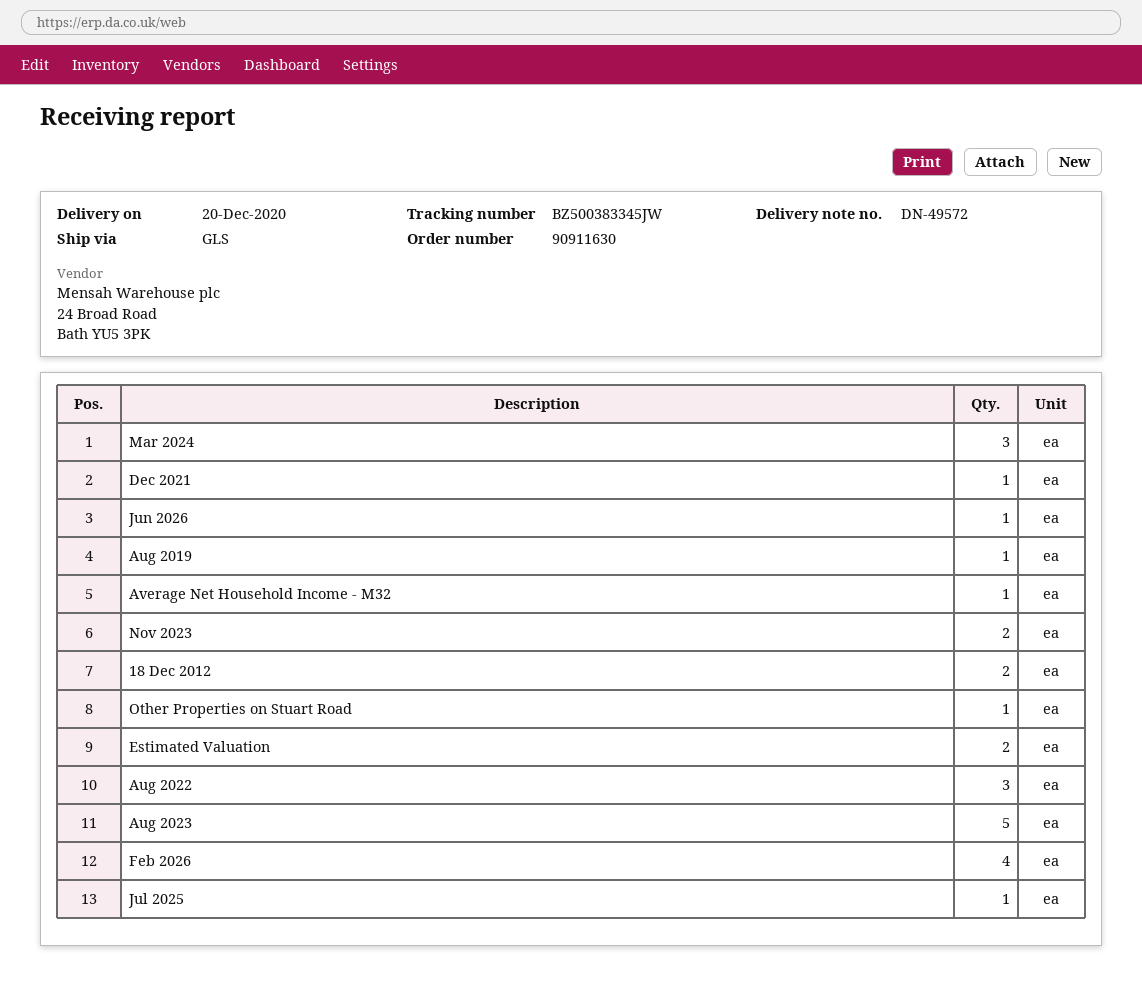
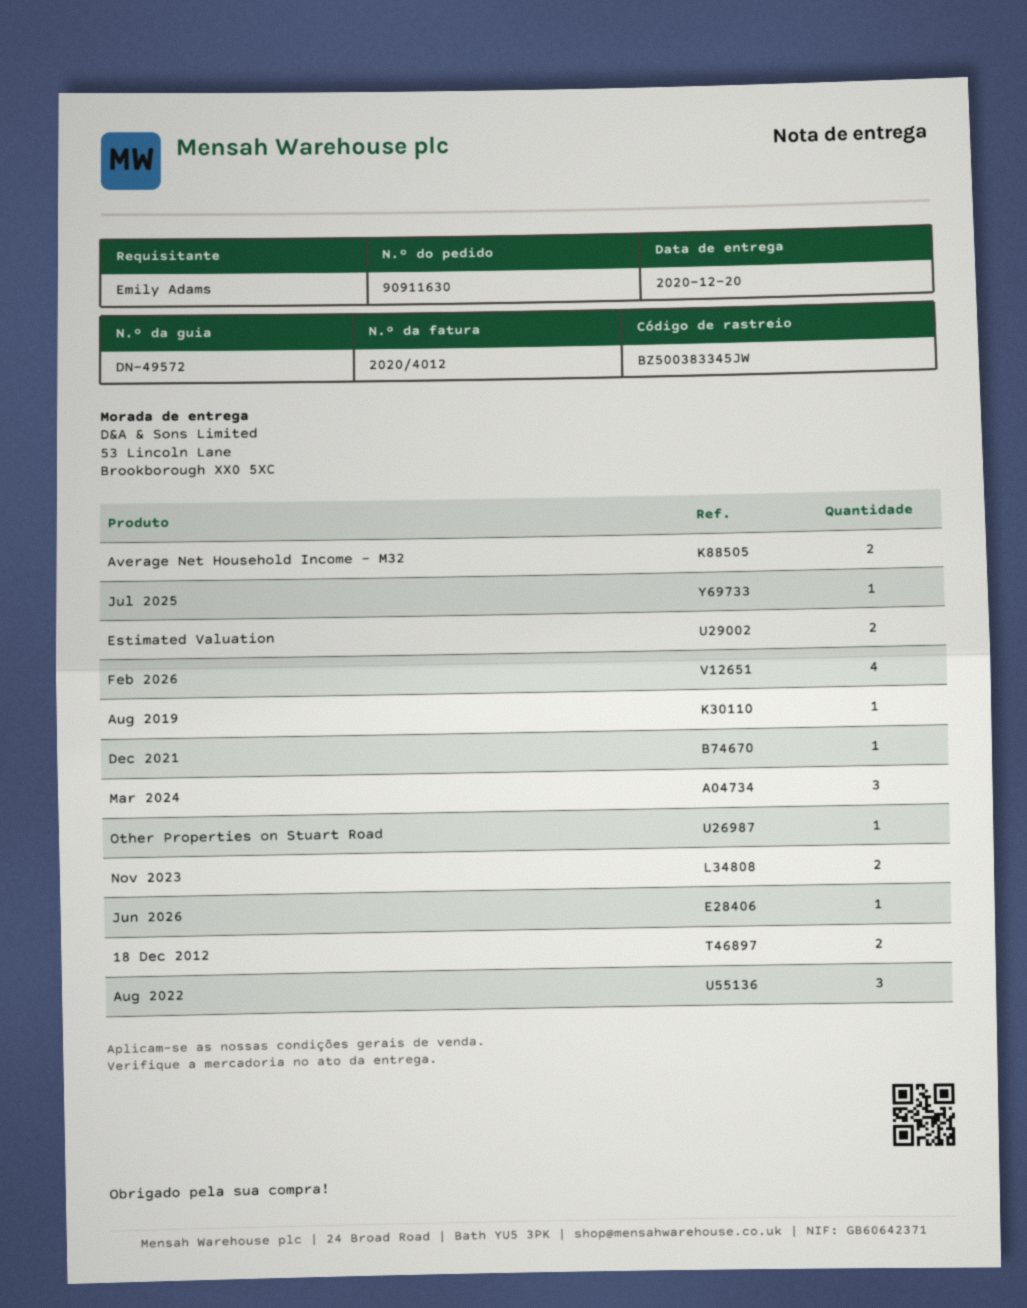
Average Net Household Income - M32: 1 -> 2
Aug 2023: 5 -> none

